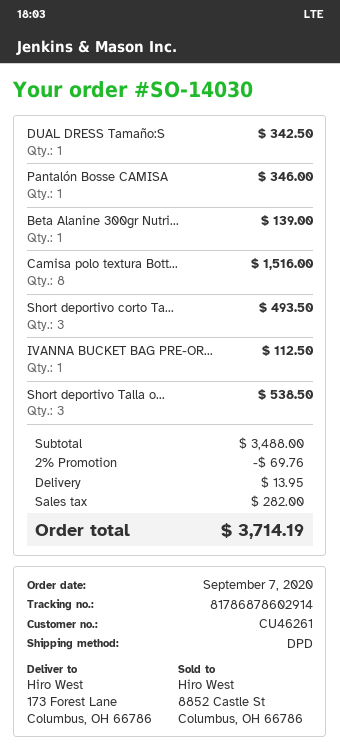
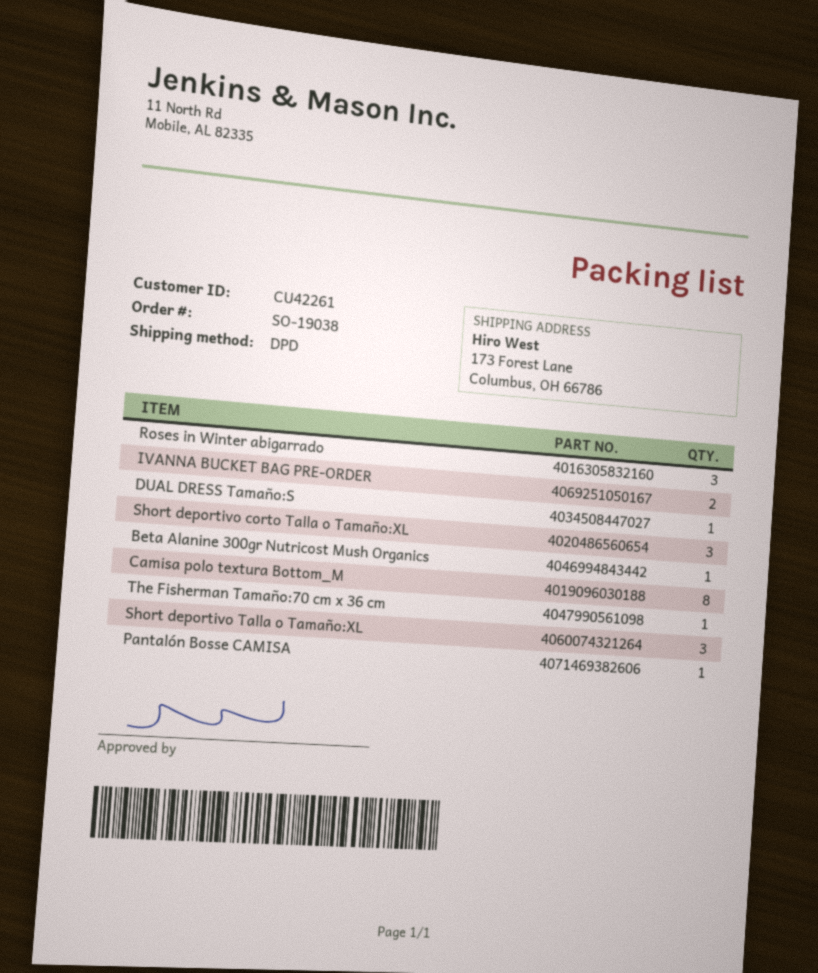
order number: SO-14030 -> SO-19038
customer number: CU46261 -> CU42261
IVANNA BUCKET BAG PRE-OR...: 1 -> 2
Roses in Winter abigarrado: none -> 3
The Fisherman Tamaño:70 cm x 36 cm: none -> 1

